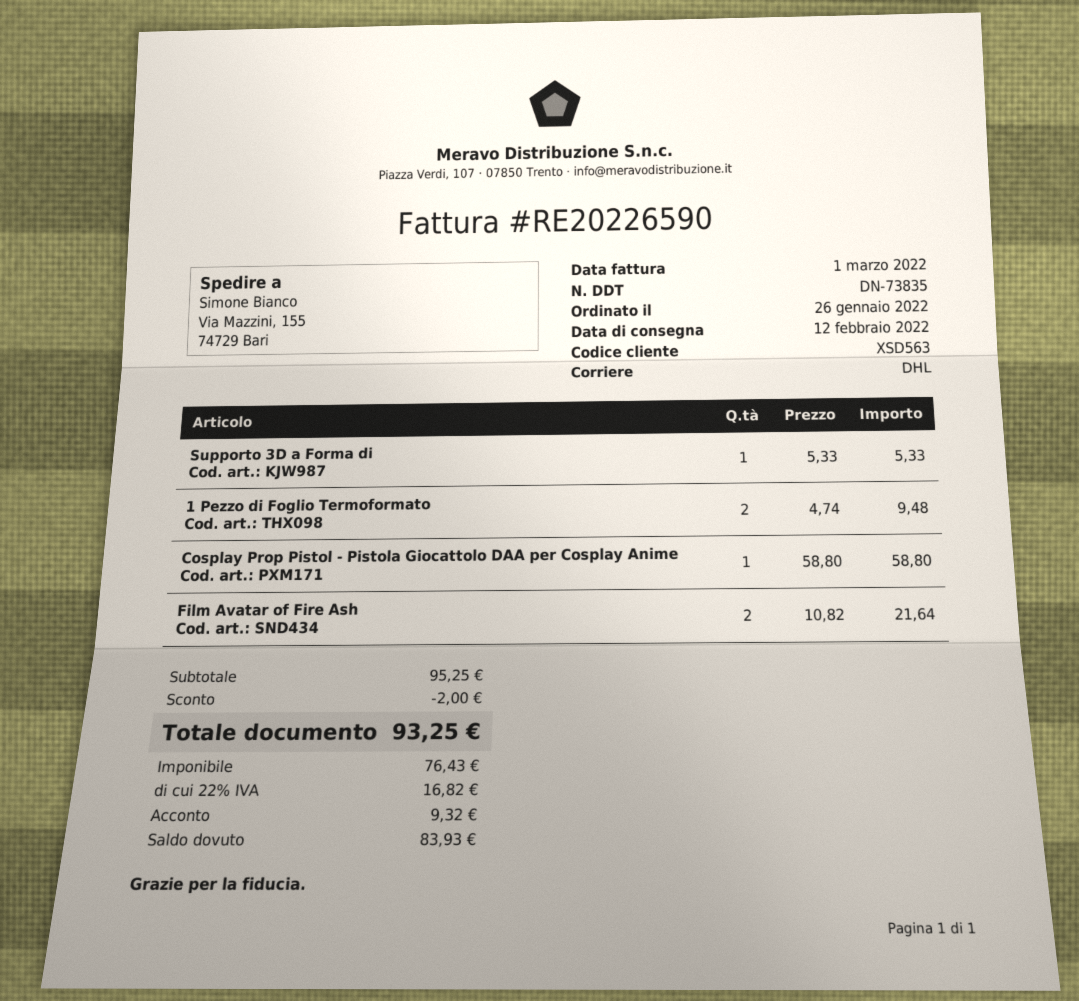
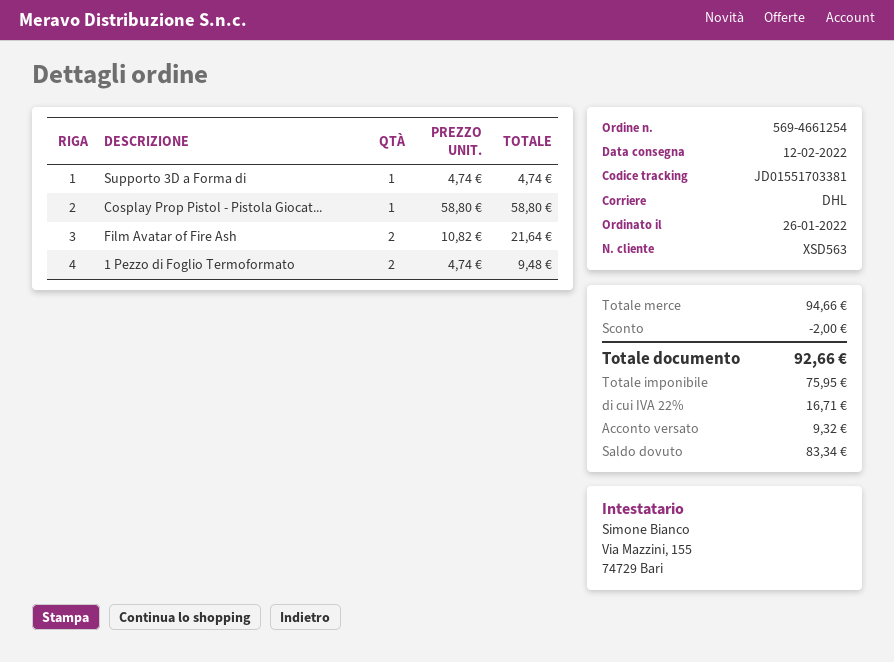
Supporto 3D a Forma di: 1 x 5.33 = 5.33 -> 1 x 4.74 = 4.74
subtotal: 95.25 -> 94.66
net: 76.43 -> 75.95
tax: 22% = 16.82 -> 22% = 16.71
total: 93.25 -> 92.66
balance: 83.93 -> 83.34

